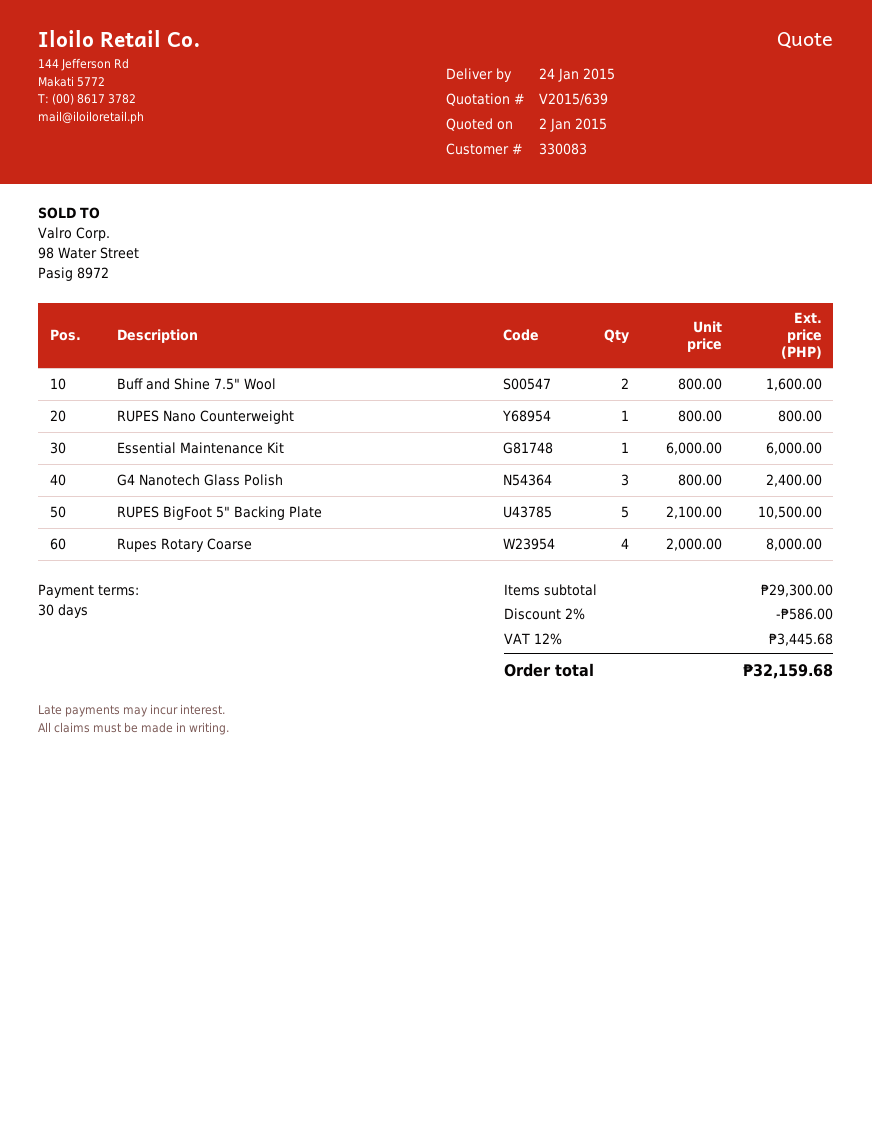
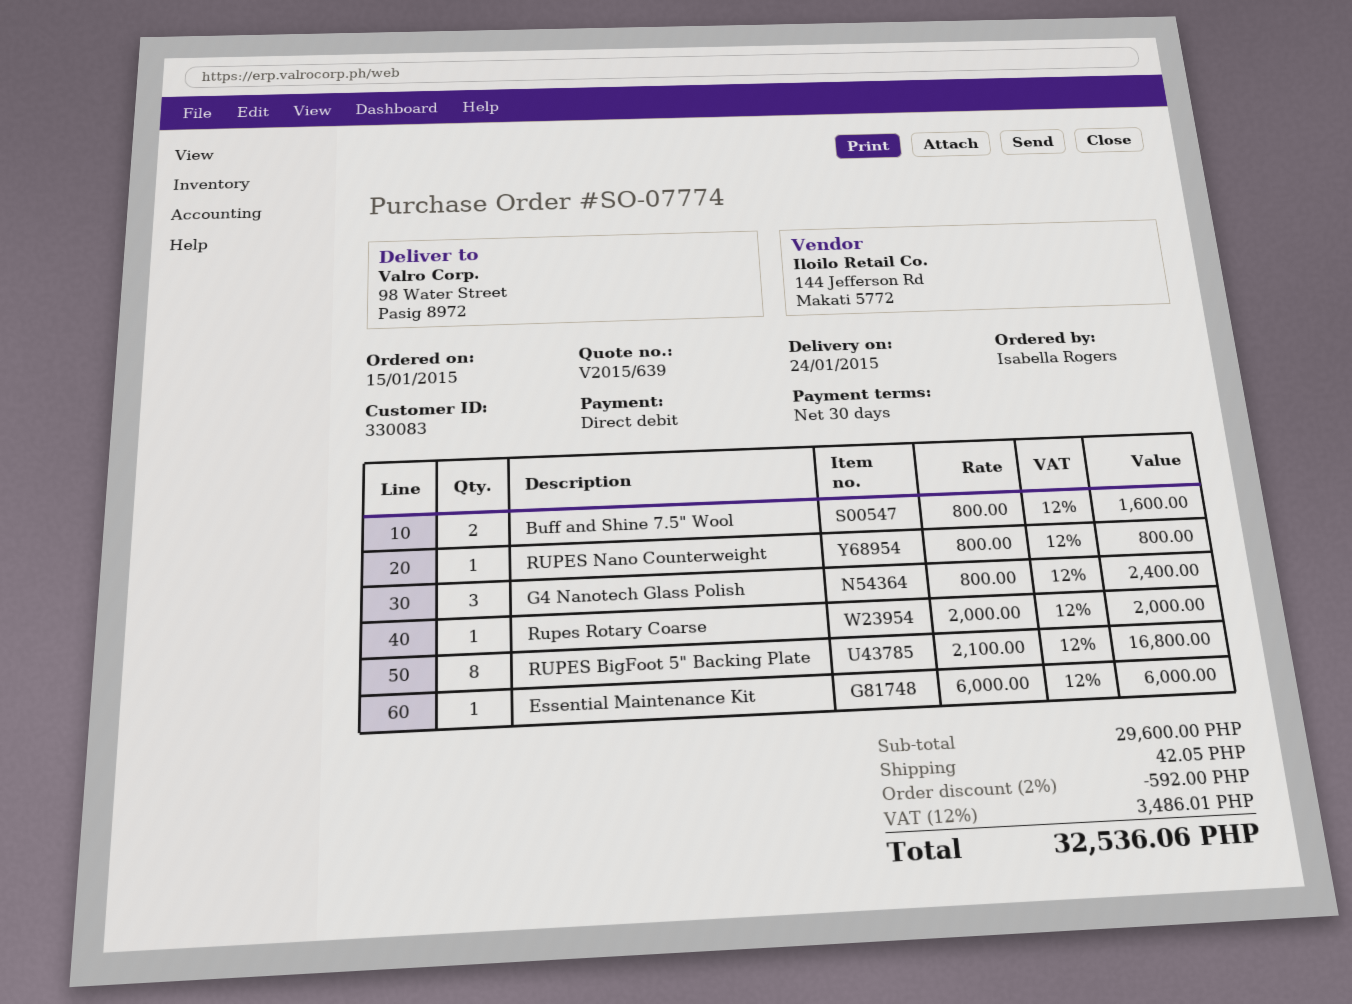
RUPES BigFoot 5" Backing Plate: 5 x 2100.00 = 10500.00 -> 8 x 2100.00 = 16800.00
Rupes Rotary Coarse: 4 x 2000.00 = 8000.00 -> 1 x 2000.00 = 2000.00
subtotal: 29300.00 -> 29600.00
discount: 2% = 586.00 -> 2% = 592.00
shipping: none -> 42.05
tax: 12% = 3445.68 -> 12% = 3486.01
total: 32159.68 -> 32536.06

